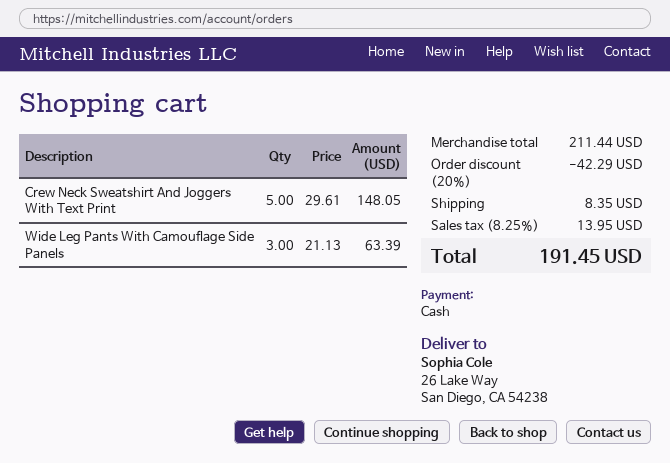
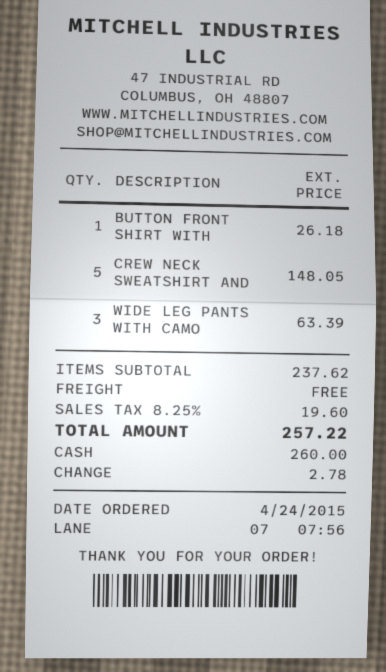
BUTTON FRONT SHIRT WITH: none -> 1 for 26.18
subtotal: 211.44 -> 237.62
discount: 20% = 42.29 -> none
shipping: 8.35 -> 0.00
tax: 8.25% = 13.95 -> 8.25% = 19.60
total: 191.45 -> 257.22

